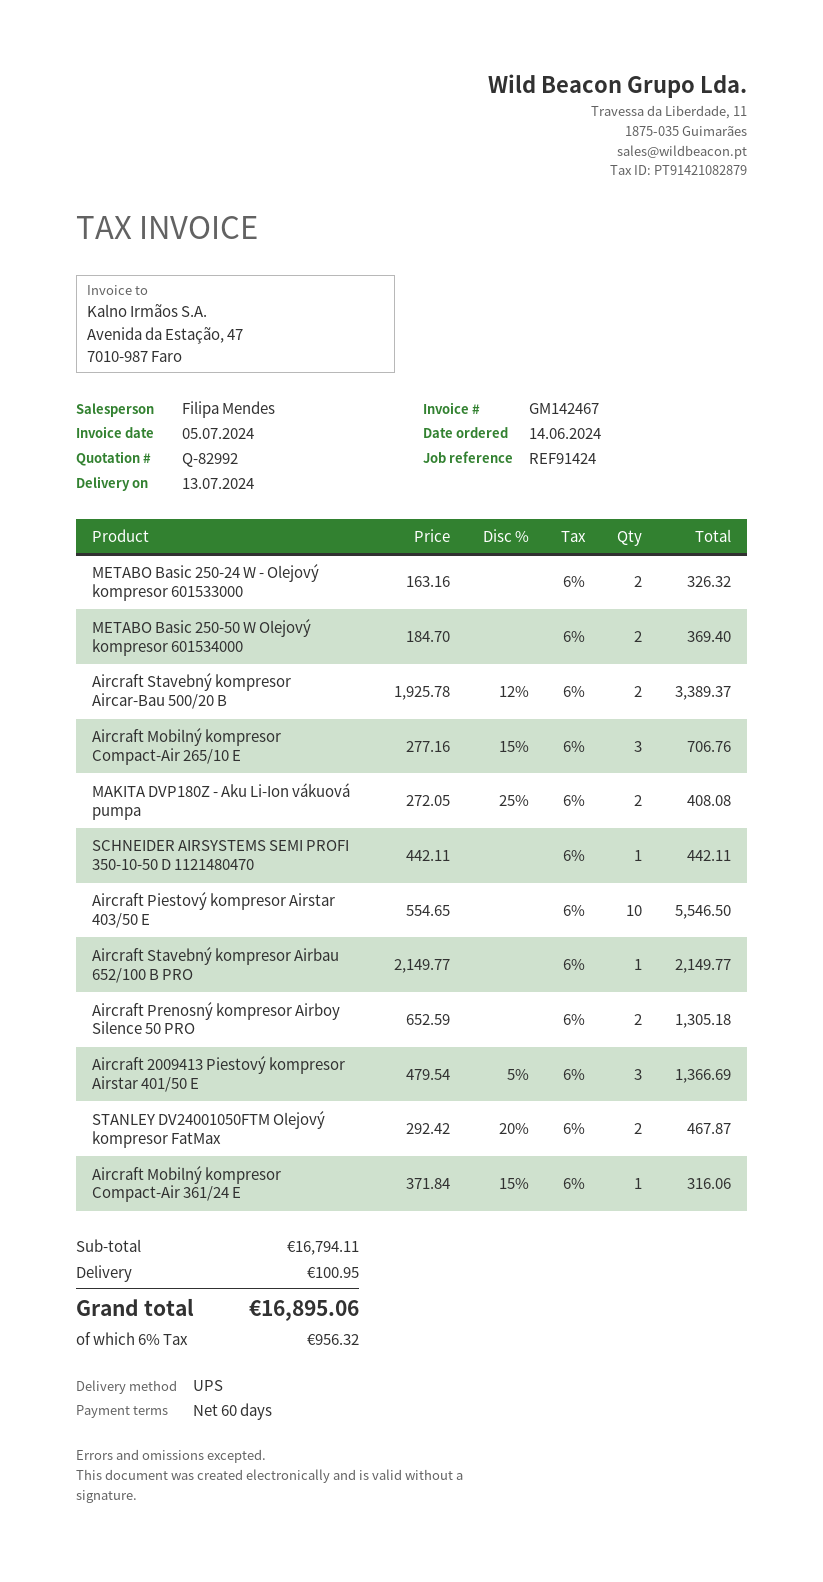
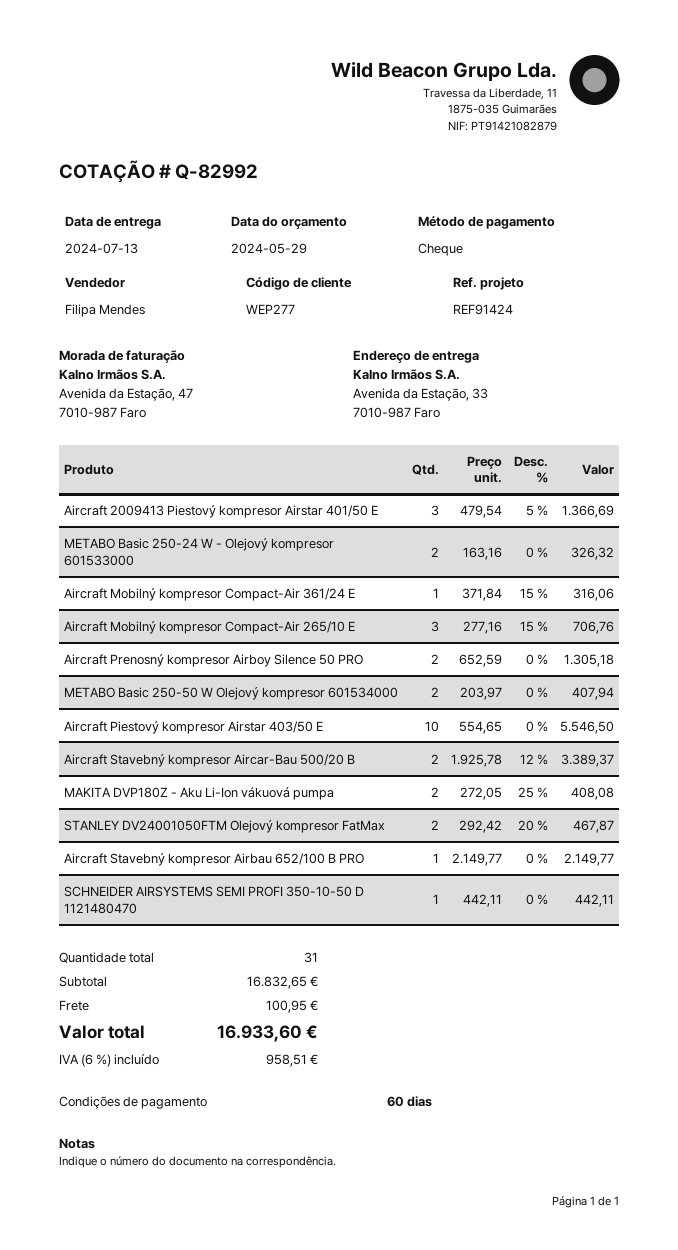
METABO Basic 250-50 W Olejový kompresor 601534000: 2 x 184.70 = 369.40 -> 2 x 203.97 = 407.94
subtotal: 16794.11 -> 16832.65
tax: 6% = 956.32 -> 6% = 958.51
total: 16895.06 -> 16933.60

